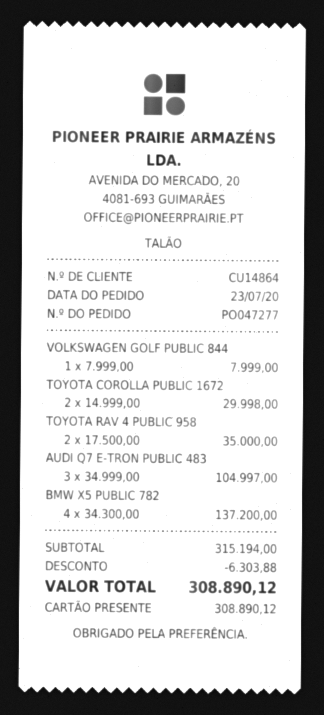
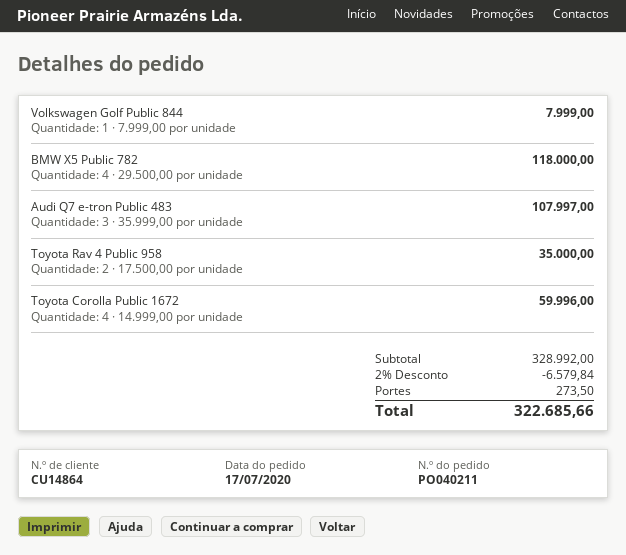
order number: PO047277 -> PO040211
order date: 2020-07-23 -> 2020-07-17
TOYOTA COROLLA PUBLIC 1672: 2 x 14999.00 = 29998.00 -> 4 x 14999.00 = 59996.00
AUDI Q7 E-TRON PUBLIC 483: 3 x 34999.00 = 104997.00 -> 3 x 35999.00 = 107997.00
BMW X5 PUBLIC 782: 4 x 34300.00 = 137200.00 -> 4 x 29500.00 = 118000.00
subtotal: 315194.00 -> 328992.00
discount: 6303.88 -> 6579.84
shipping: none -> 273.50
total: 308890.12 -> 322685.66

